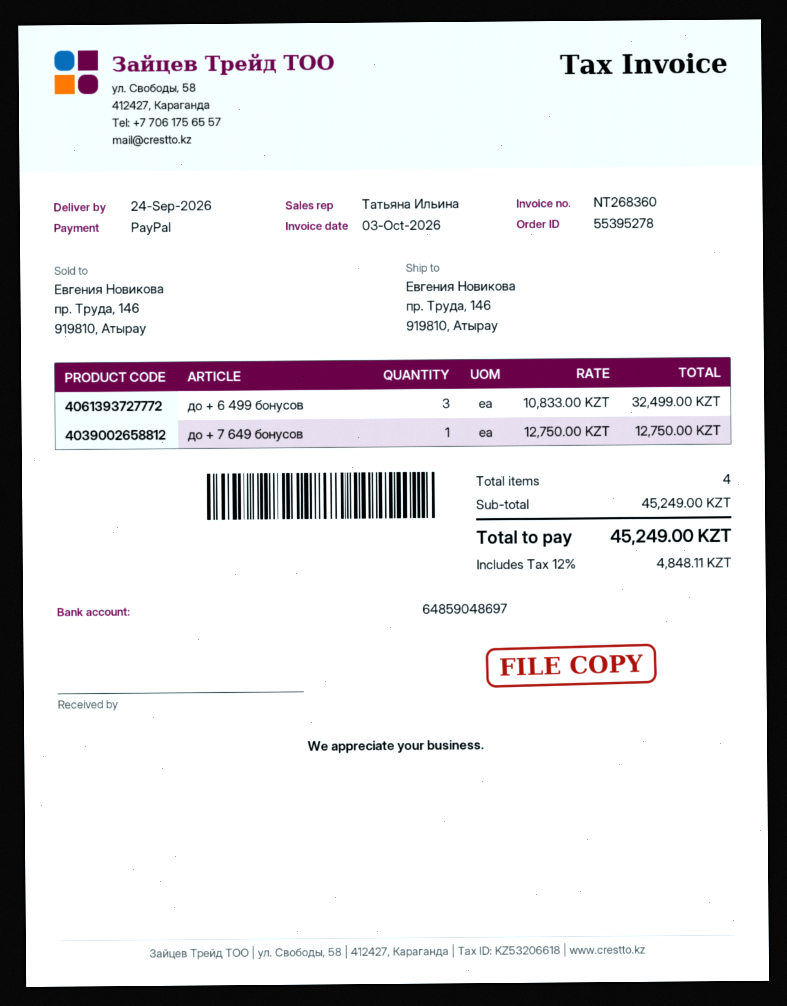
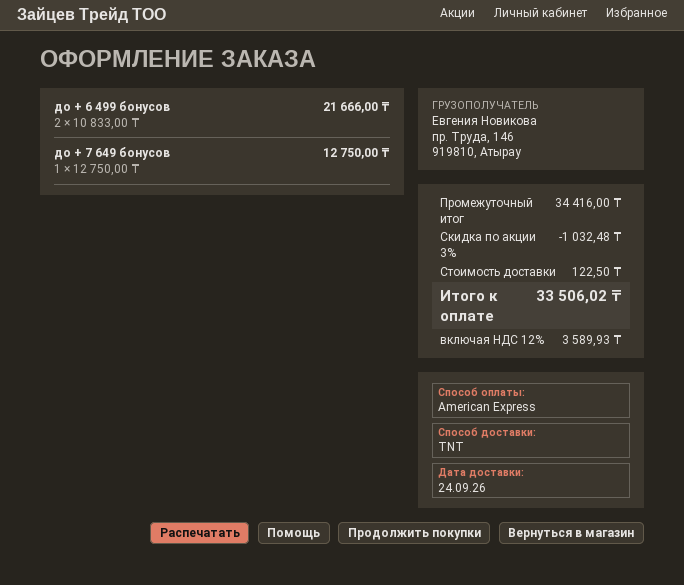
payment method: PayPal -> American Express
до + 6 499 бонусов: 3 x 10833.00 = 32499.00 -> 2 x 10833.00 = 21666.00
subtotal: 45249.00 -> 34416.00
discount: none -> 3% = 1032.48
shipping: none -> 122.50
tax: 12% = 4848.11 -> 12% = 3589.93
total: 45249.00 -> 33506.02

